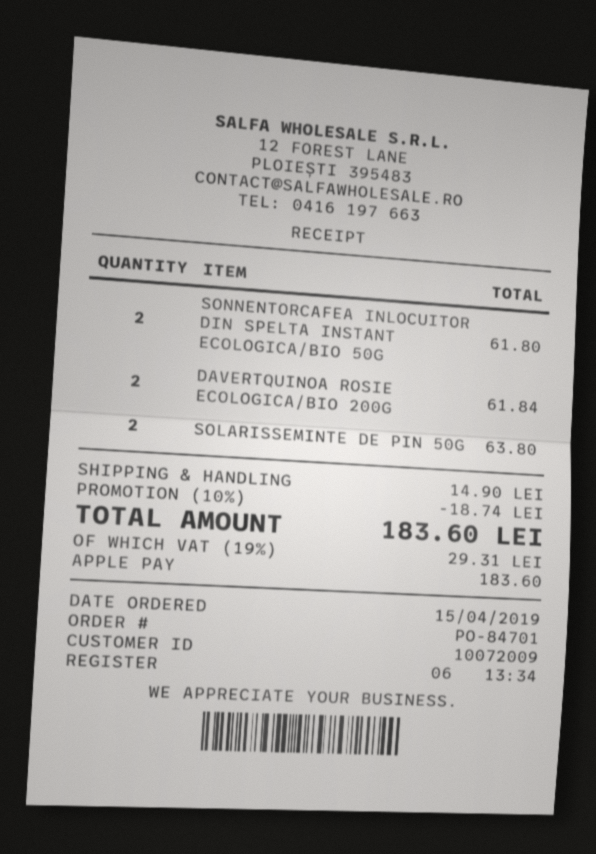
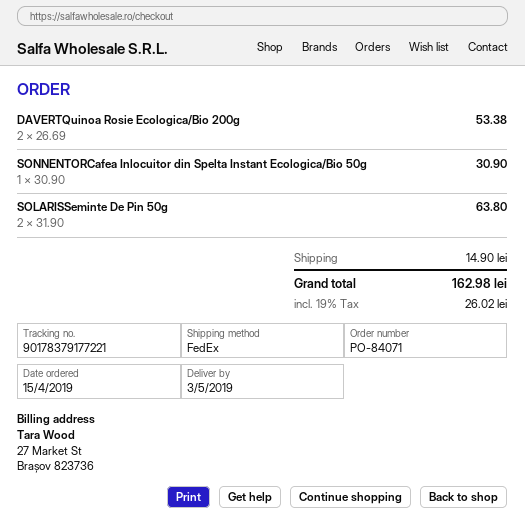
order number: PO-84701 -> PO-84071
SONNENTORCAFEA INLOCUITOR DIN SPELTA INSTANT ECOLOGICA/BIO 50G: 2 for 61.80 -> 1 for 30.90
DAVERTQUINOA ROSIE ECOLOGICA/BIO 200G: 2 for 61.84 -> 2 for 53.38
discount: 10% = 18.74 -> none
tax: 19% = 29.31 -> 19% = 26.02
total: 183.60 -> 162.98

